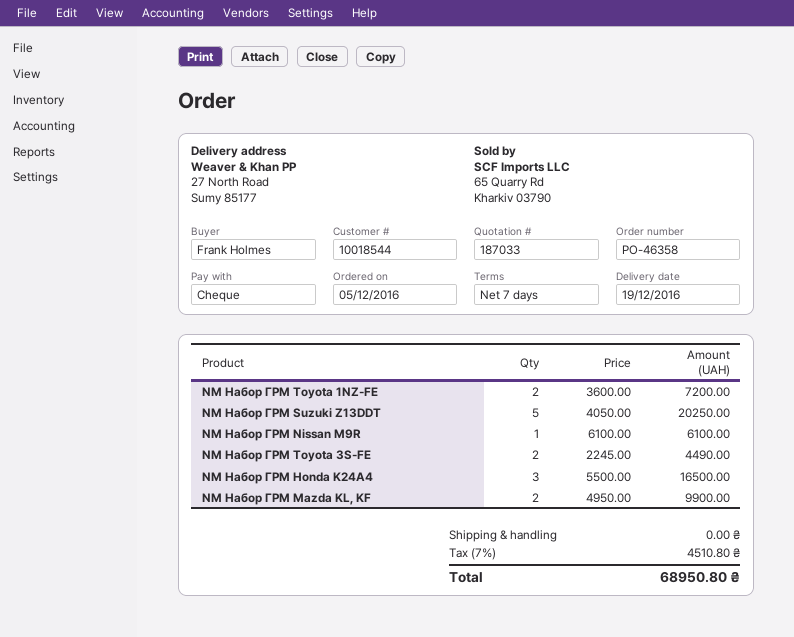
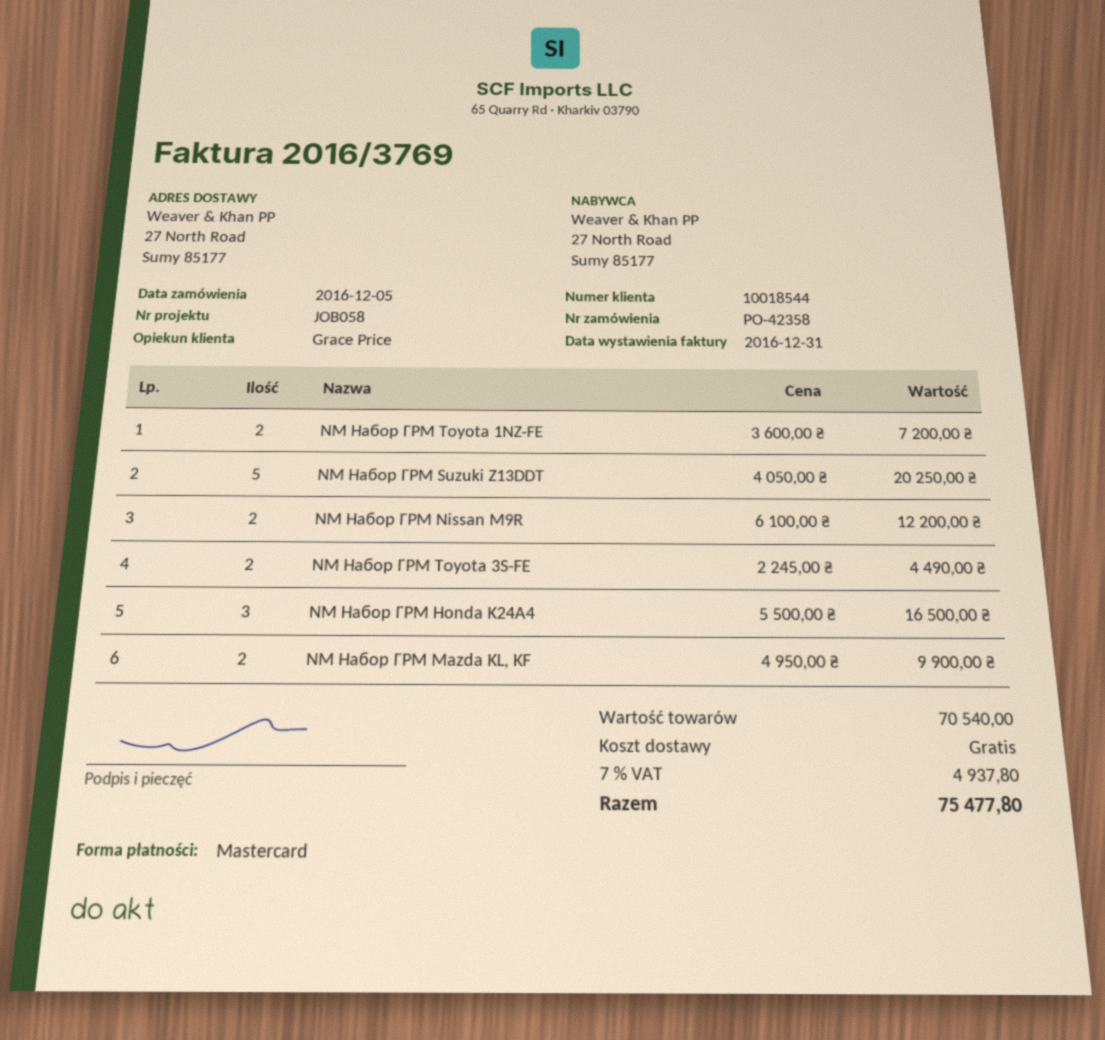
order number: PO-46358 -> PO-42358
payment method: cheque -> Mastercard
NM Набор ГРМ Nissan M9R: 1 x 6100.00 = 6100.00 -> 2 x 6100.00 = 12200.00
tax: 7% = 4510.80 -> 7% = 4937.80
total: 68950.80 -> 75477.80

